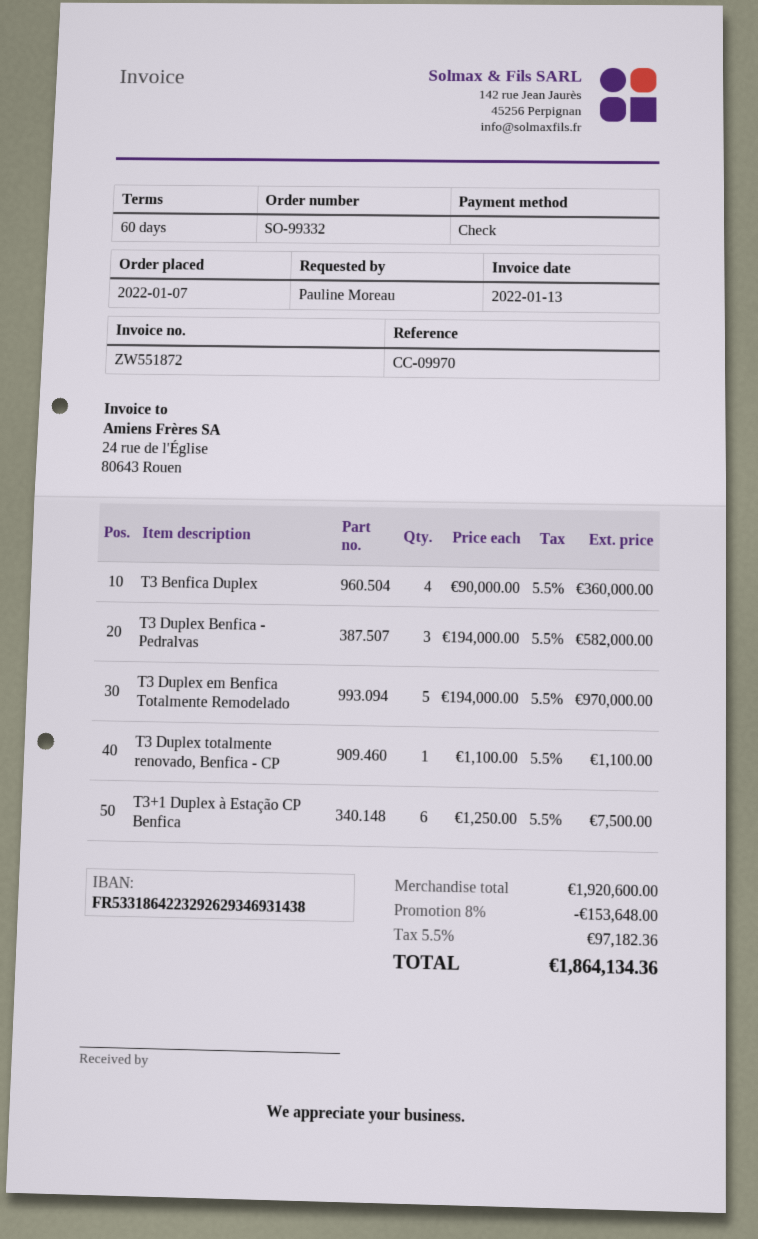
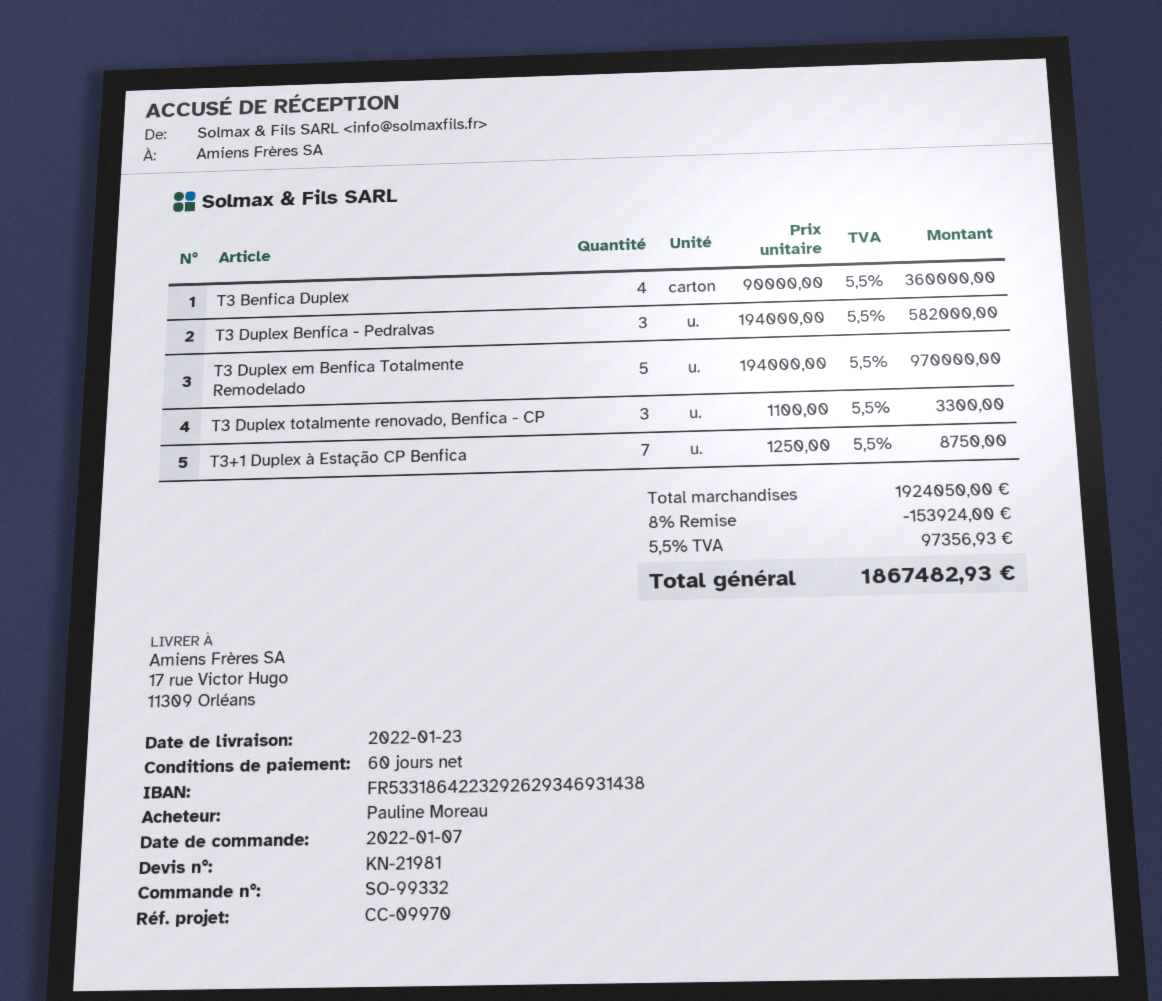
T3 Duplex totalmente renovado, Benfica - CP: 1 x 1100.00 = 1100.00 -> 3 x 1100.00 = 3300.00
T3+1 Duplex à Estação CP Benfica: 6 x 1250.00 = 7500.00 -> 7 x 1250.00 = 8750.00
subtotal: 1920600.00 -> 1924050.00
discount: 8% = 153648.00 -> 8% = 153924.00
tax: 5.5% = 97182.36 -> 5.5% = 97356.93
total: 1864134.36 -> 1867482.93

